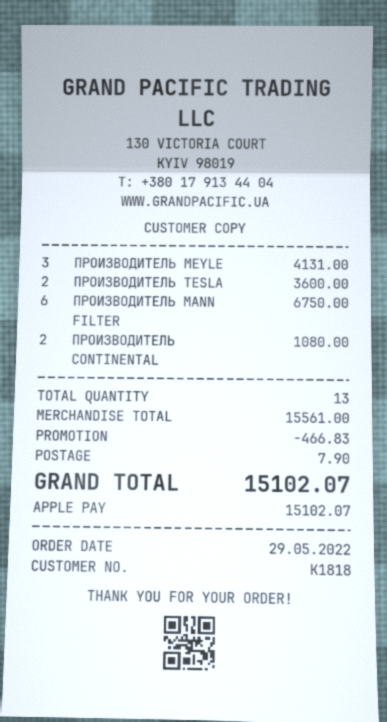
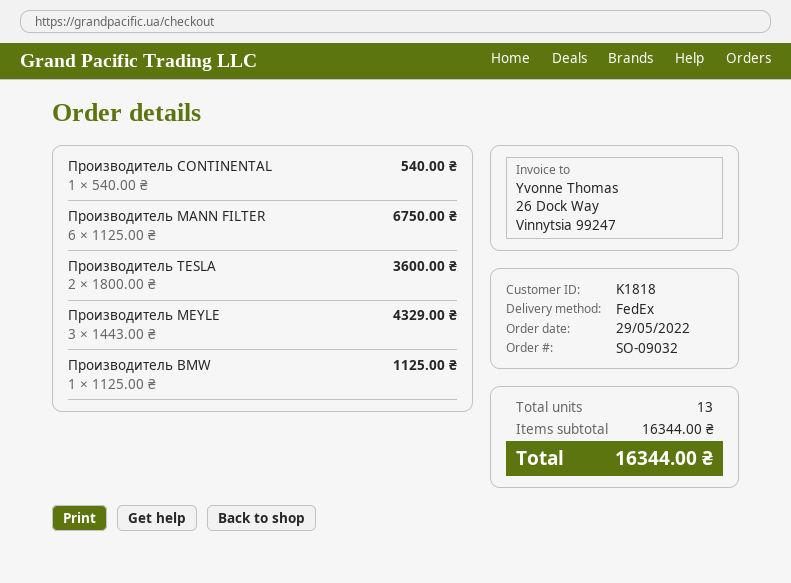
ПРОИЗВОДИТЕЛЬ MEYLE: 3 for 4131.00 -> 3 for 4329.00
ПРОИЗВОДИТЕЛЬ CONTINENTAL: 2 for 1080.00 -> 1 for 540.00
Производитель BMW: none -> 1 for 1125.00
subtotal: 15561.00 -> 16344.00
discount: 466.83 -> none
shipping: 7.90 -> none
total: 15102.07 -> 16344.00

